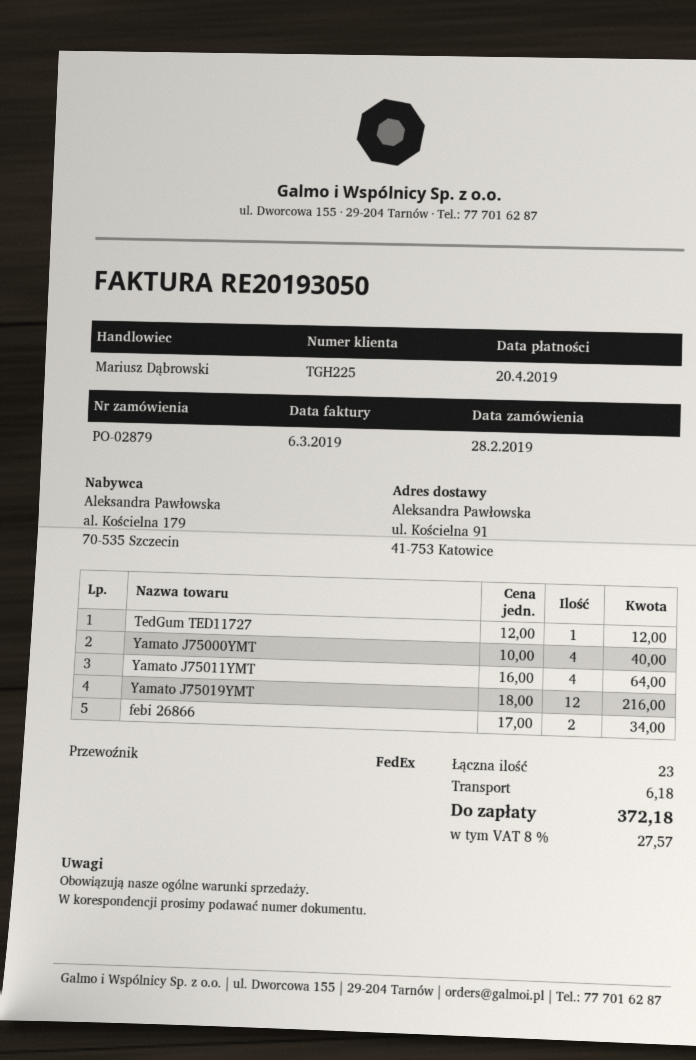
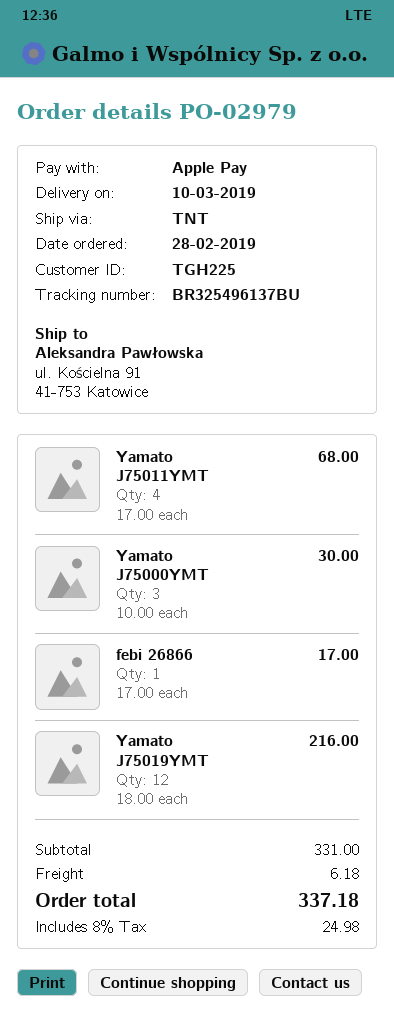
order number: PO-02879 -> PO-02979
shipping method: FedEx -> TNT
TedGum TED11727: 1 x 12.00 = 12.00 -> none
Yamato J75000YMT: 4 x 10.00 = 40.00 -> 3 x 10.00 = 30.00
Yamato J75011YMT: 4 x 16.00 = 64.00 -> 4 x 17.00 = 68.00
febi 26866: 2 x 17.00 = 34.00 -> 1 x 17.00 = 17.00
tax: 8% = 27.57 -> 8% = 24.98
total: 372.18 -> 337.18

